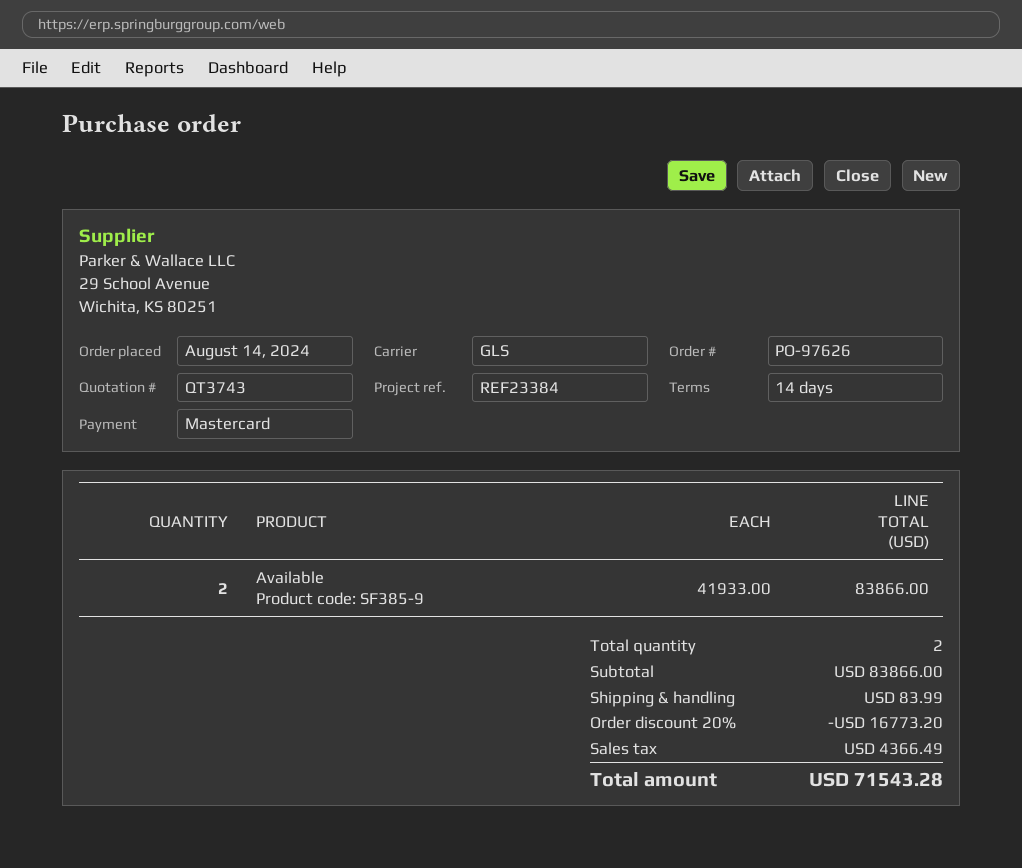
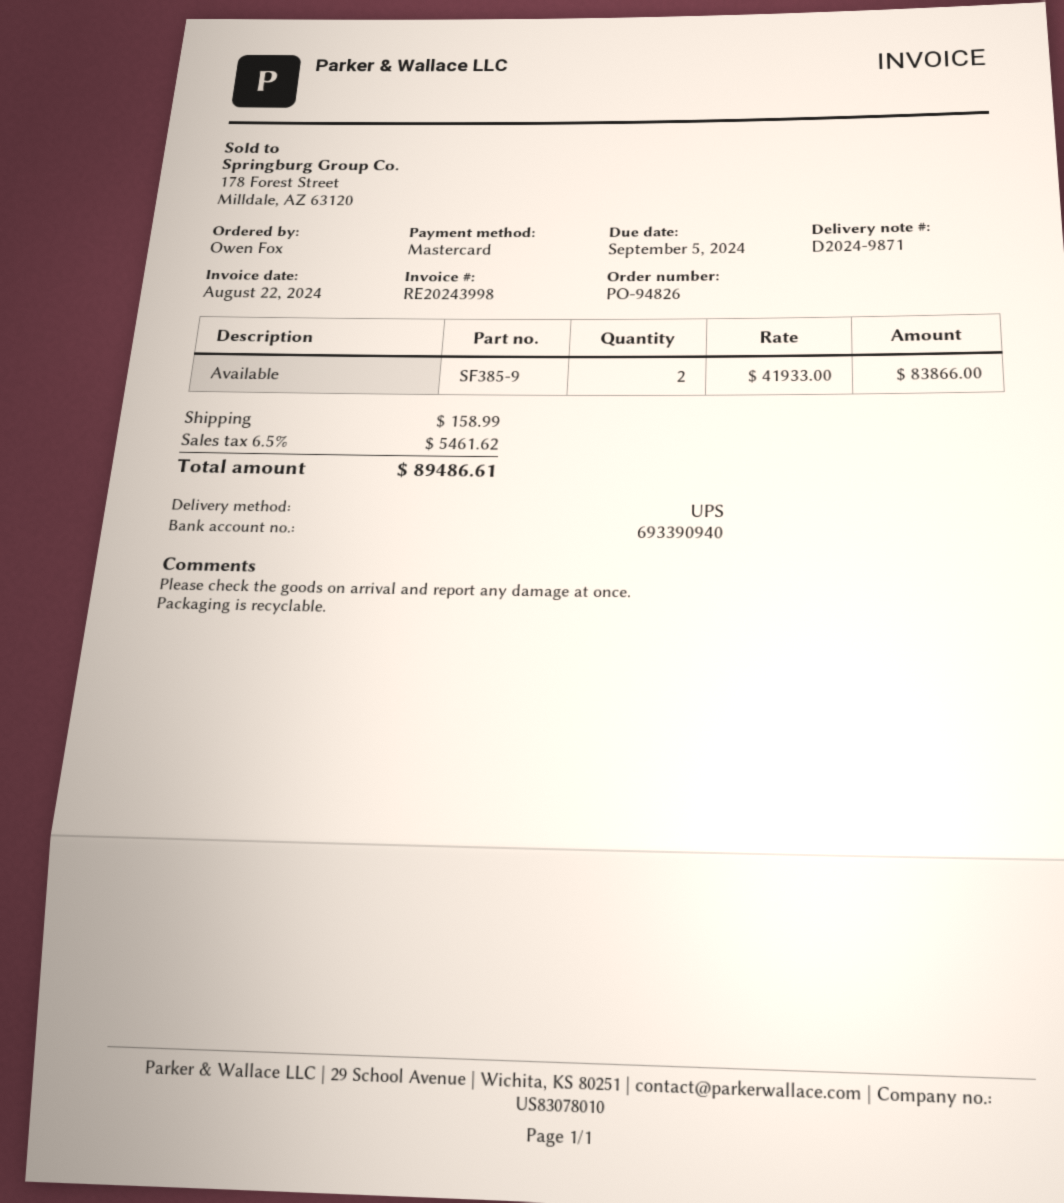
order number: PO-97626 -> PO-94826
shipping method: GLS -> UPS
discount: 20% = 16773.20 -> none
shipping: 83.99 -> 158.99
tax: 4366.49 -> 5461.62
total: 71543.28 -> 89486.61

